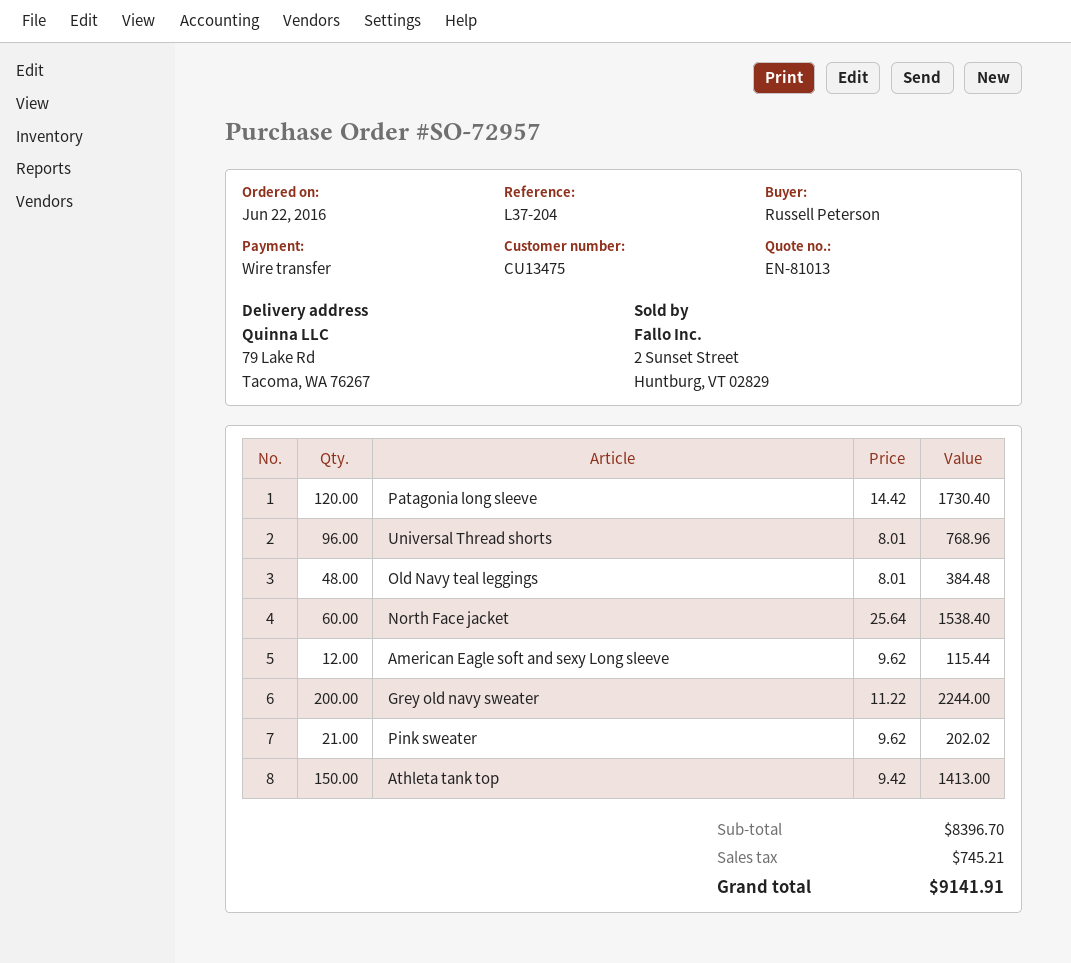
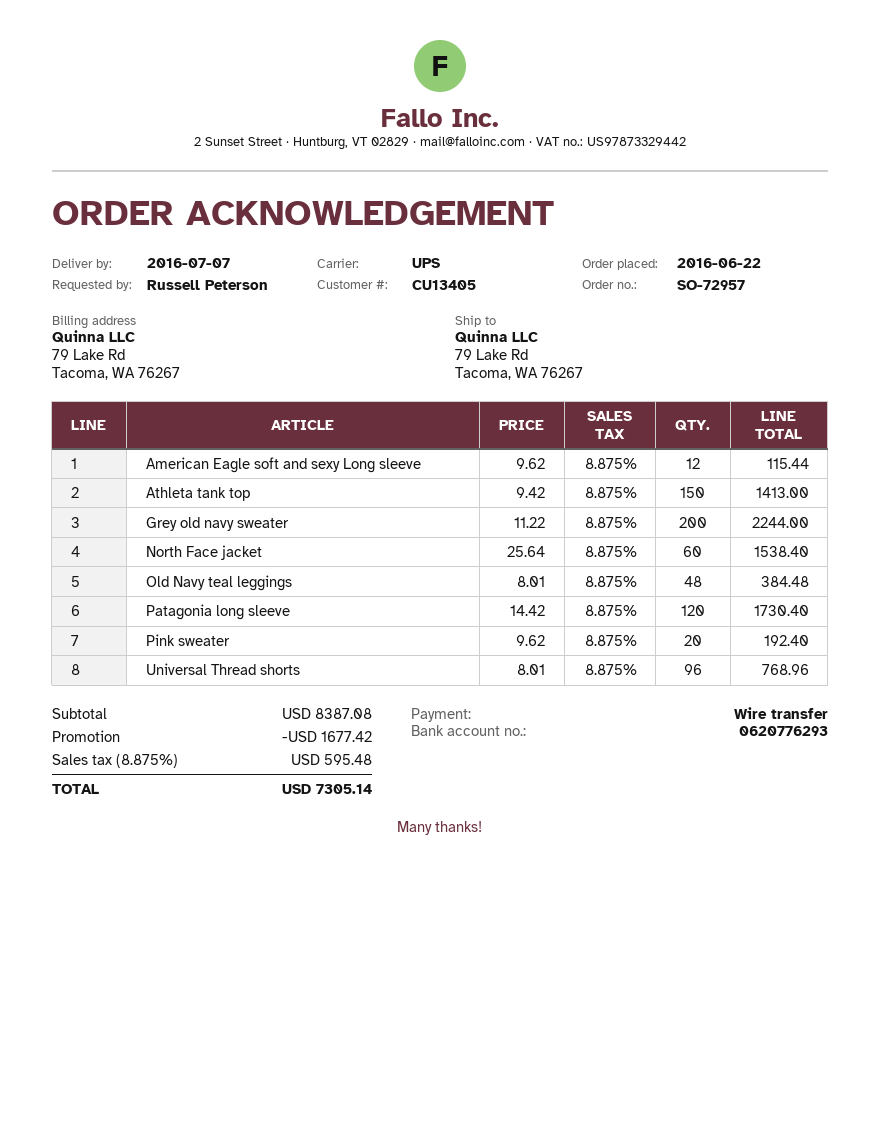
customer number: CU13475 -> CU13405
Pink sweater: 21 x 9.62 = 202.02 -> 20 x 9.62 = 192.40
subtotal: 8396.70 -> 8387.08
discount: none -> 1677.42
tax: 745.21 -> 595.48
total: 9141.91 -> 7305.14

